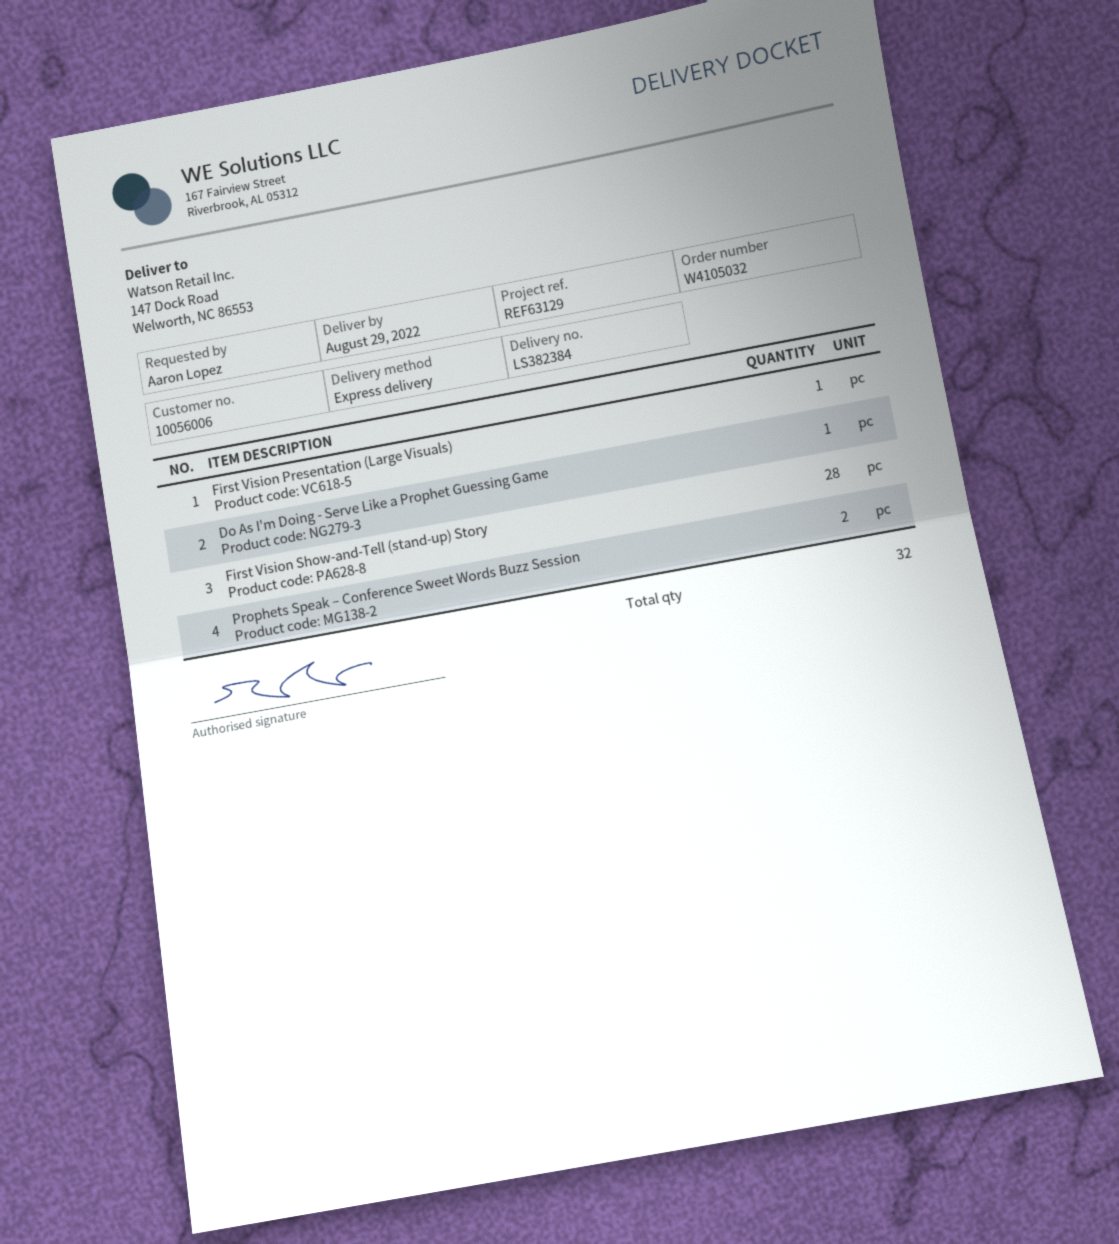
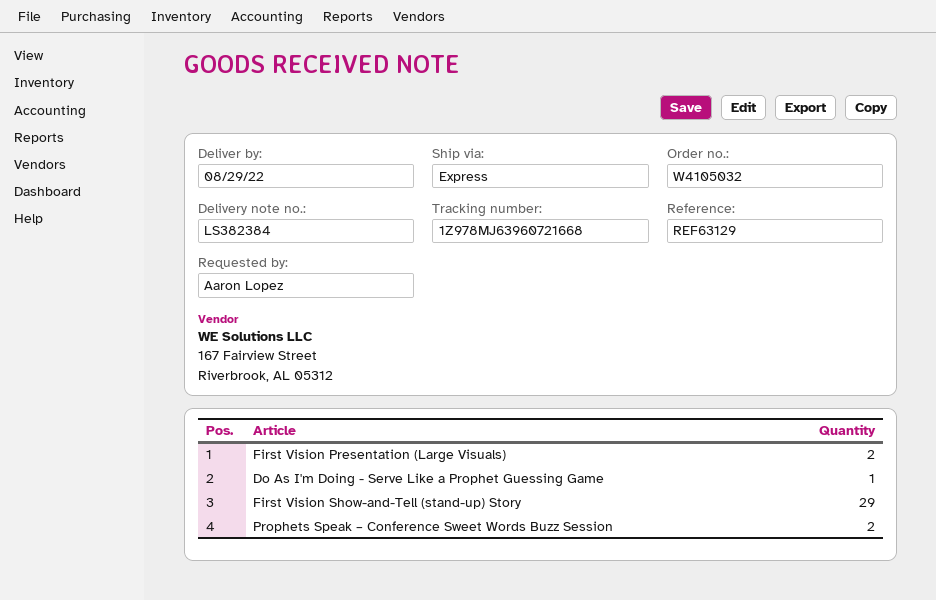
First Vision Presentation (Large Visuals): 1 -> 2
First Vision Show-and-Tell (stand-up) Story: 28 -> 29

